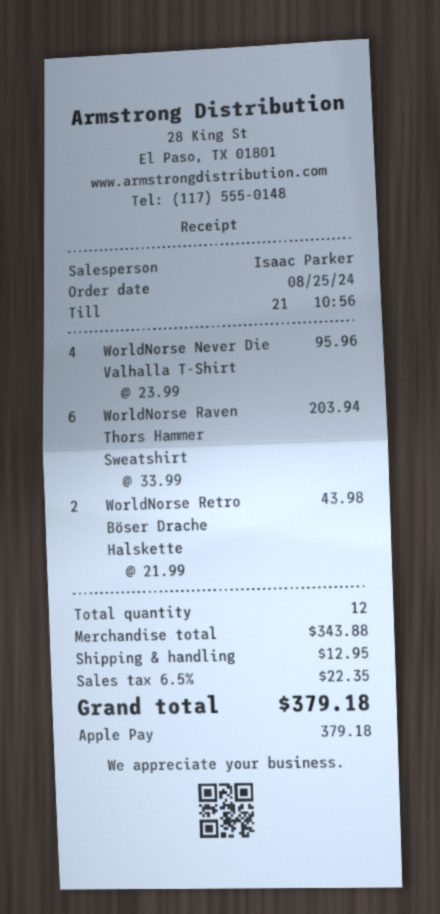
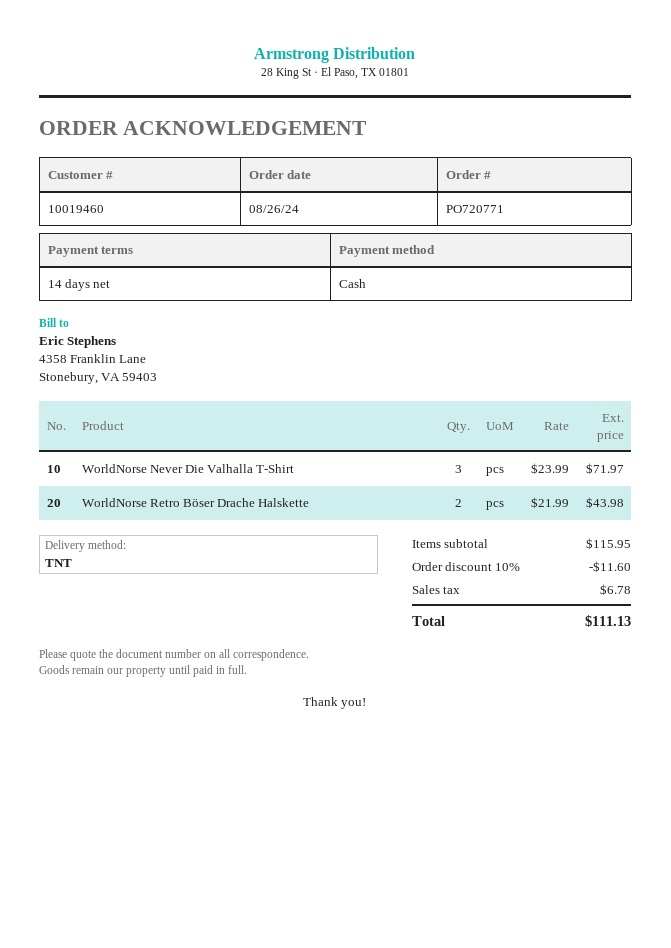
order date: 2024-08-25 -> 2024-08-26
payment method: Apple Pay -> cash
WorldNorse Never Die Valhalla T-Shirt: 4 x 23.99 = 95.96 -> 3 x 23.99 = 71.97
WorldNorse Raven Thors Hammer Sweatshirt: 6 x 33.99 = 203.94 -> none
subtotal: 343.88 -> 115.95
discount: none -> 10% = 11.60
shipping: 12.95 -> none
tax: 22.35 -> 6.78
total: 379.18 -> 111.13

